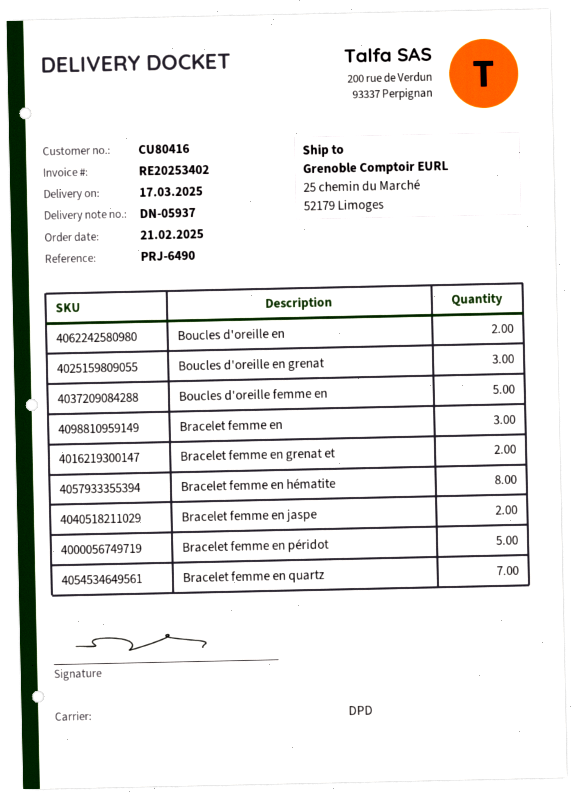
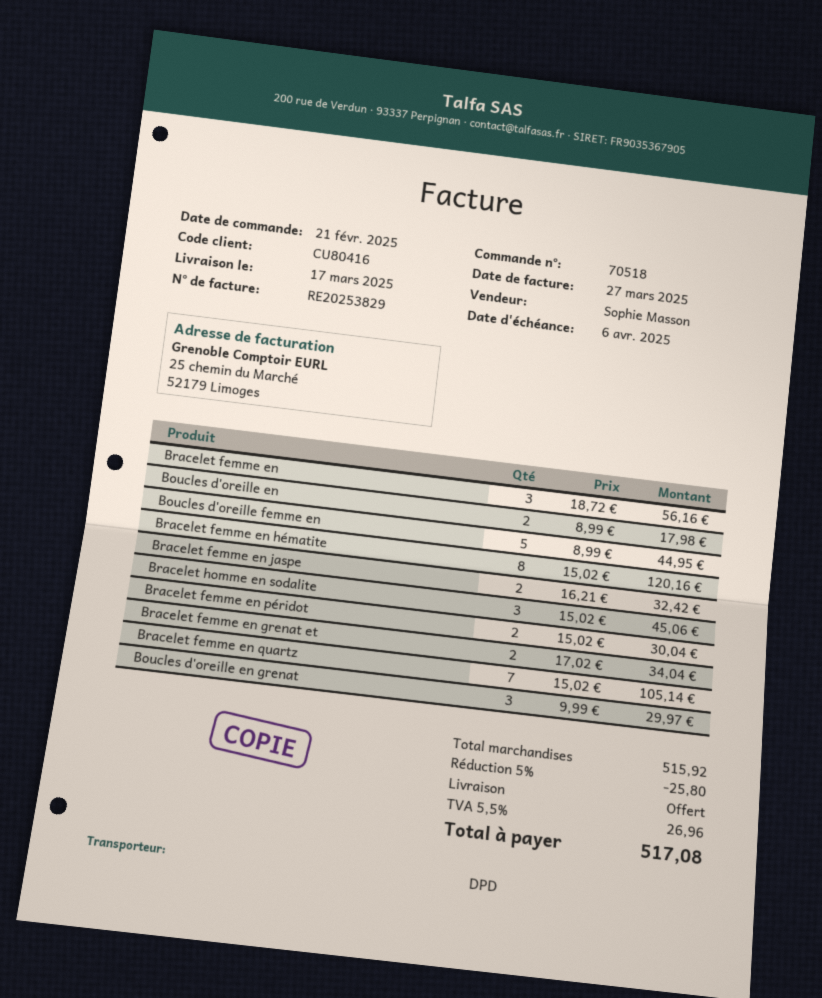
invoice number: RE20253402 -> RE20253829
Bracelet femme en péridot: 5 -> 2
Bracelet homme en sodalite: none -> 3

